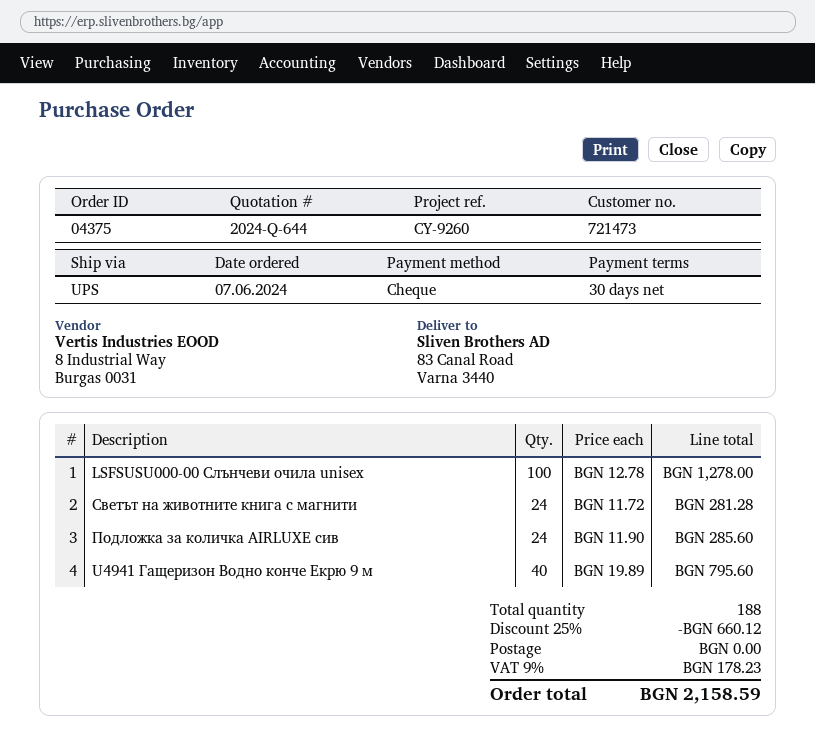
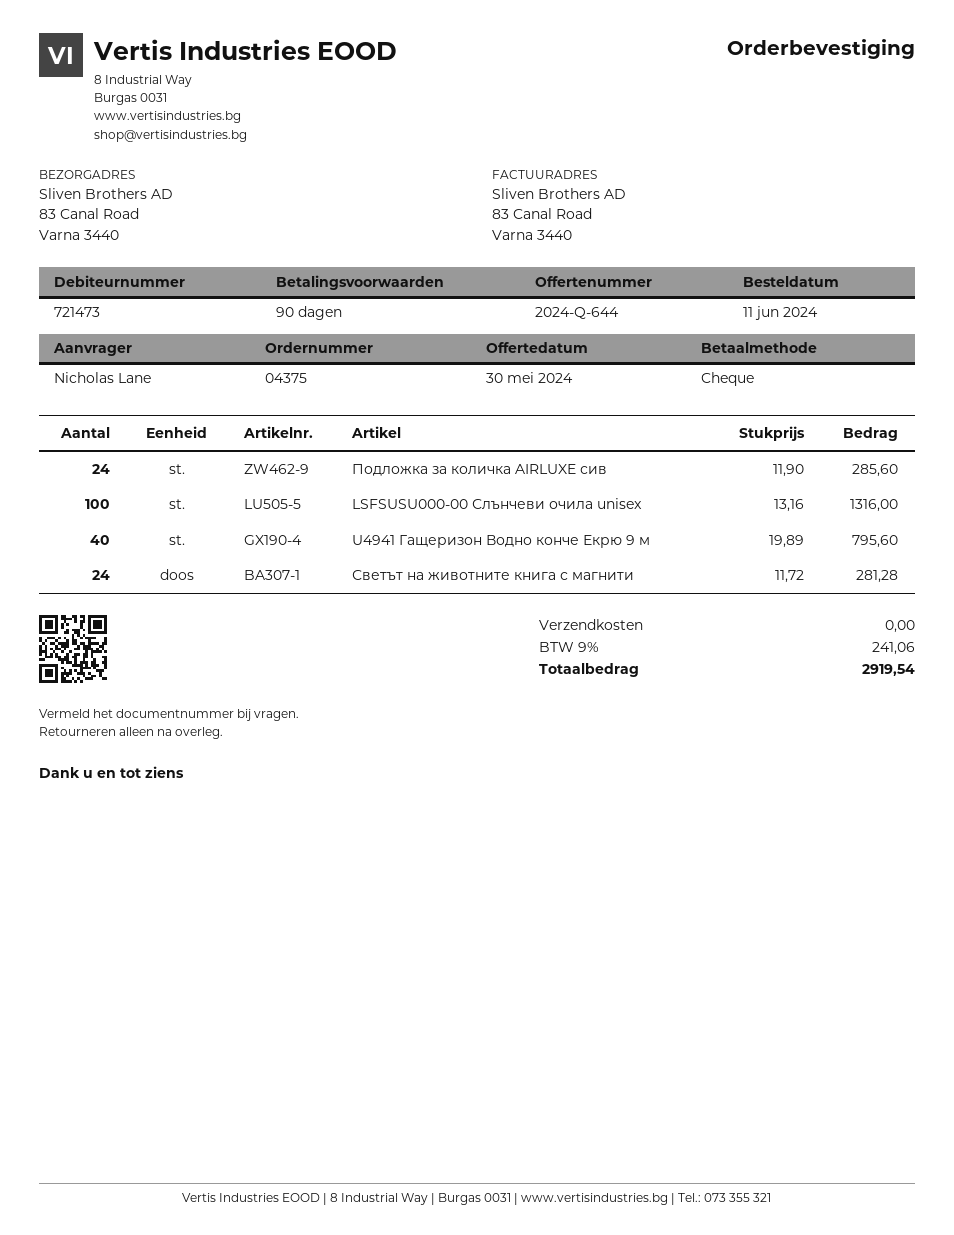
order date: 2024-06-07 -> 2024-06-11
payment terms: 30 days -> 90 days
LSFSUSU000-00 Слънчеви очила unisex: 100 x 12.78 = 1278.00 -> 100 x 13.16 = 1316.00
discount: 25% = 660.12 -> none
tax: 9% = 178.23 -> 9% = 241.06
total: 2158.59 -> 2919.54

